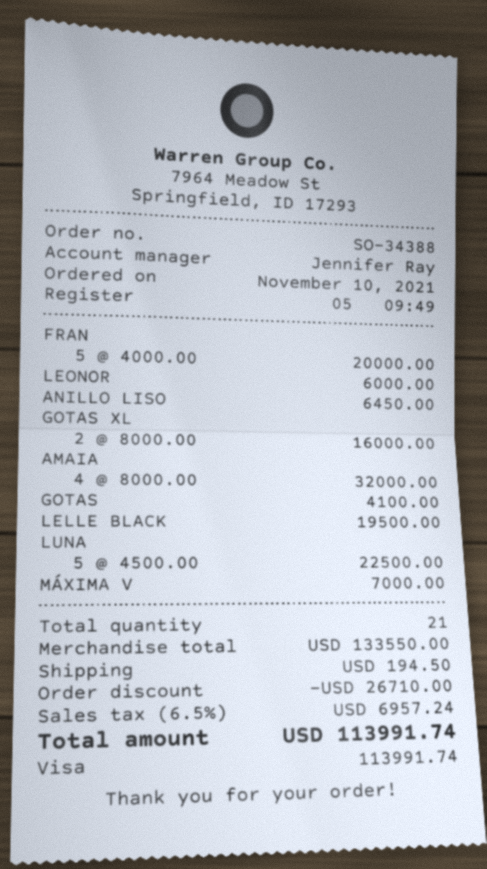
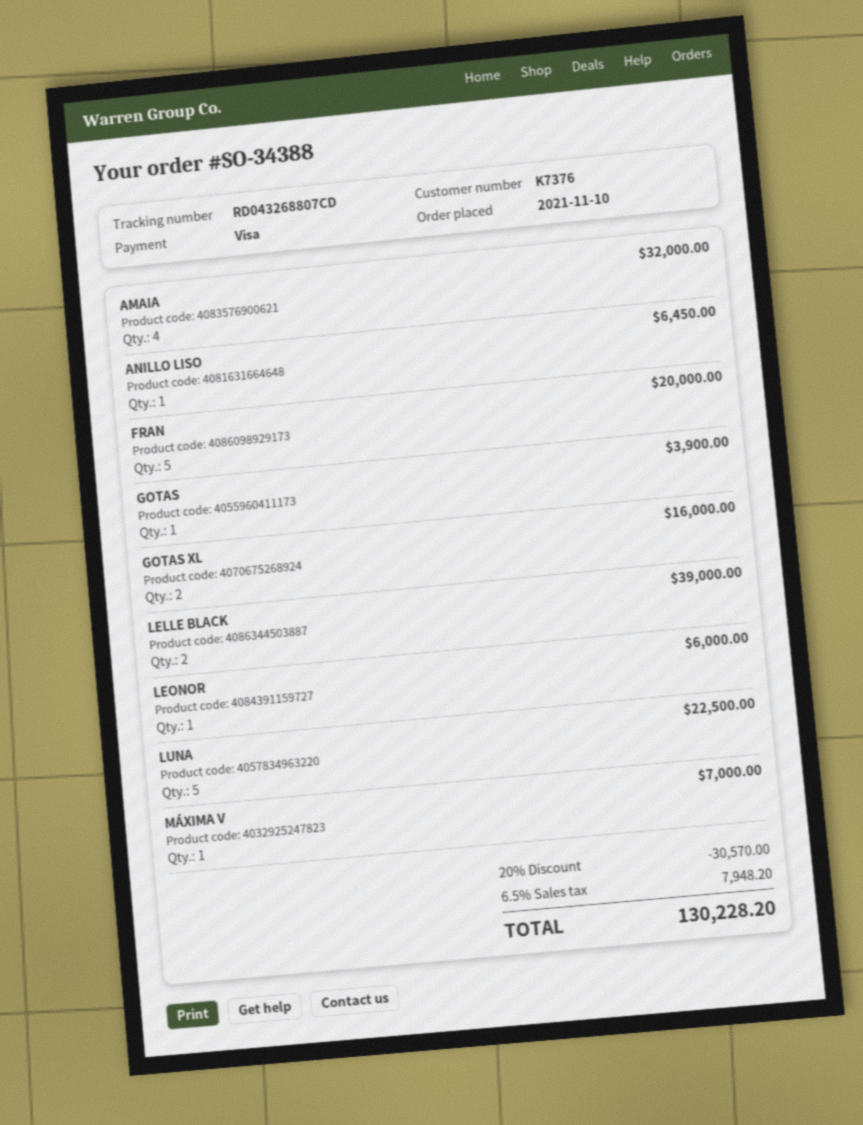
GOTAS: 1 for 4100.00 -> 1 for 3900.00
LELLE BLACK: 1 for 19500.00 -> 2 for 39000.00
discount: 26710.00 -> 30570.00
shipping: 194.50 -> none
tax: 6.5% = 6957.24 -> 6.5% = 7948.20
total: 113991.74 -> 130228.20

